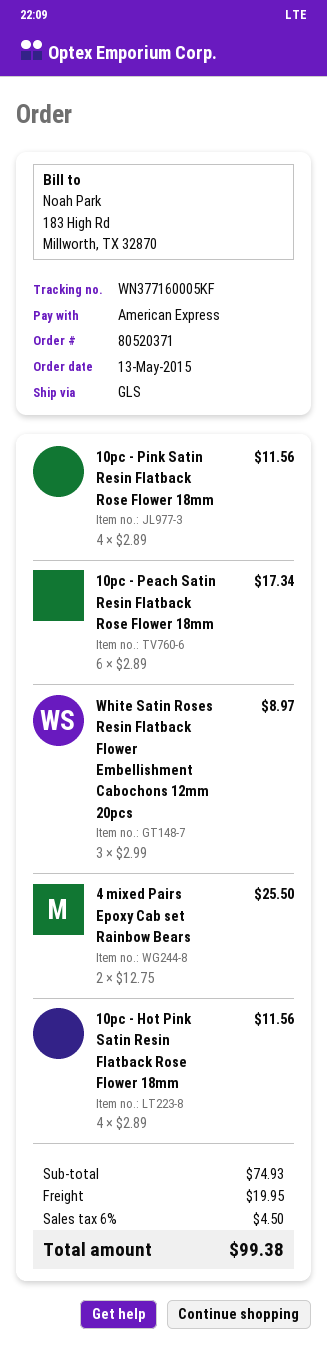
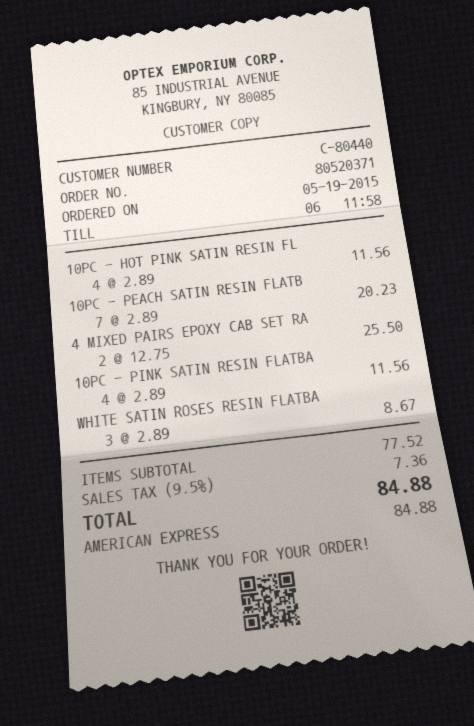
order date: 2015-05-13 -> 2015-05-19
10pc - Peach Satin Resin Flatback Rose Flower 18mm: 6 x 2.89 = 17.34 -> 7 x 2.89 = 20.23
White Satin Roses Resin Flatback Flower Embellishment Cabochons 12mm 20pcs: 3 x 2.99 = 8.97 -> 3 x 2.89 = 8.67
subtotal: 74.93 -> 77.52
shipping: 19.95 -> none
tax: 6% = 4.50 -> 9.5% = 7.36
total: 99.38 -> 84.88

